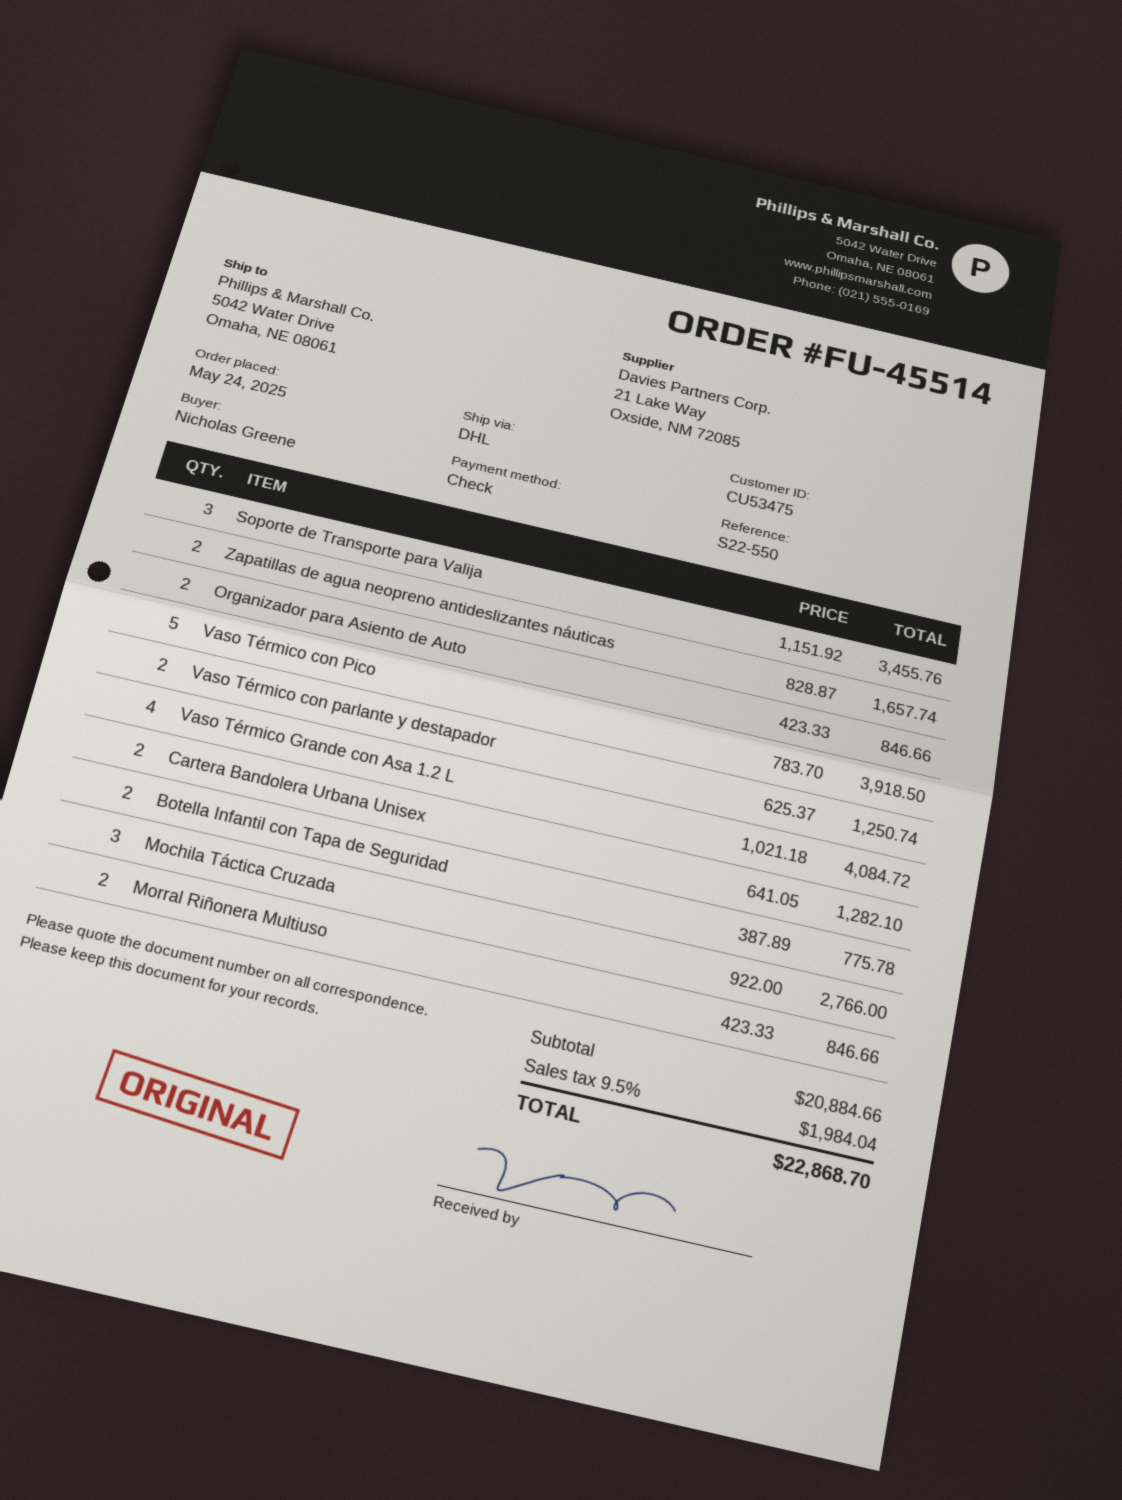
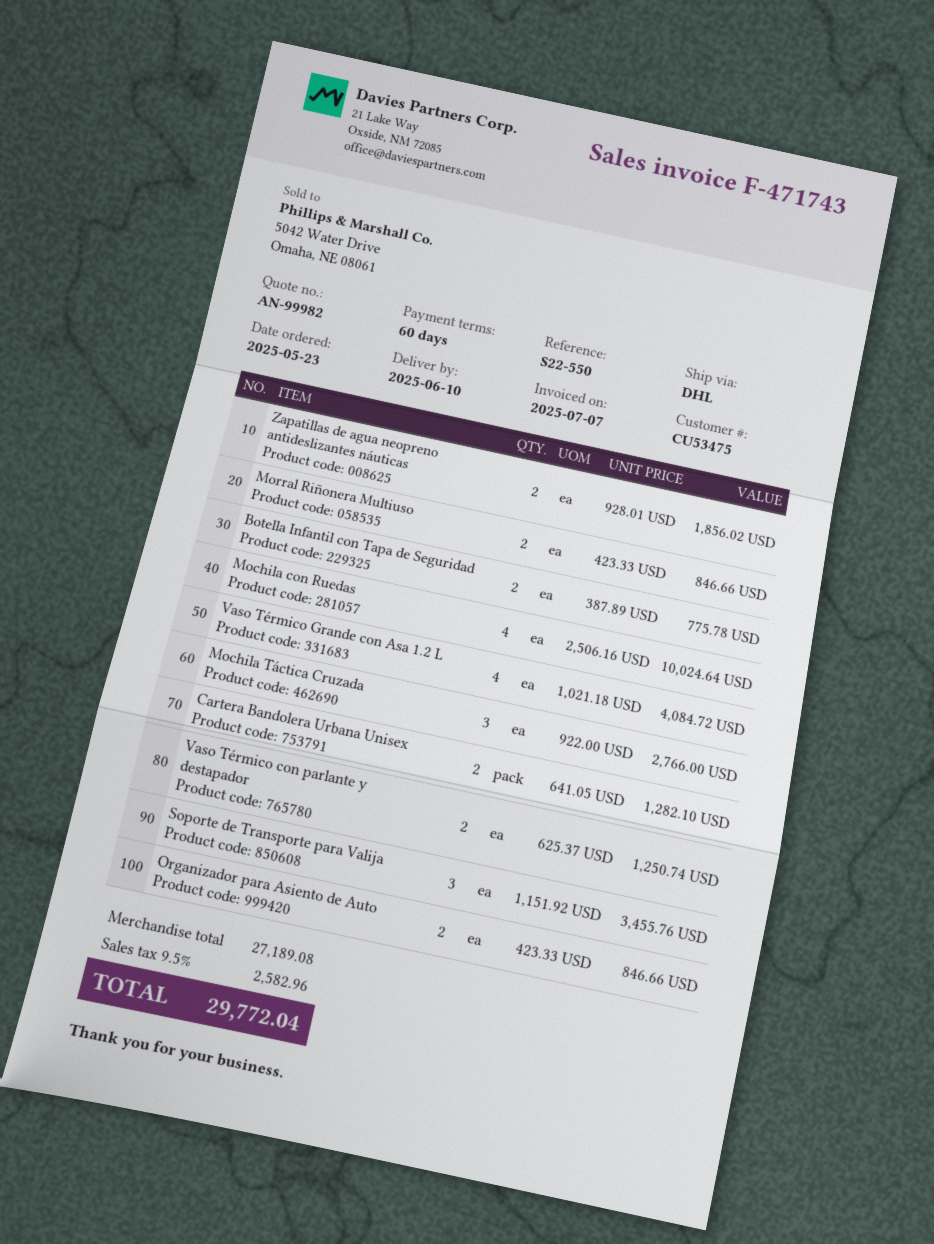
order date: 2025-05-24 -> 2025-05-23
Zapatillas de agua neopreno antideslizantes náuticas: 2 x 828.87 = 1657.74 -> 2 x 928.01 = 1856.02
Vaso Térmico con Pico: 5 x 783.70 = 3918.50 -> none
Mochila con Ruedas: none -> 4 x 2506.16 = 10024.64
subtotal: 20884.66 -> 27189.08
tax: 9.5% = 1984.04 -> 9.5% = 2582.96
total: 22868.70 -> 29772.04

